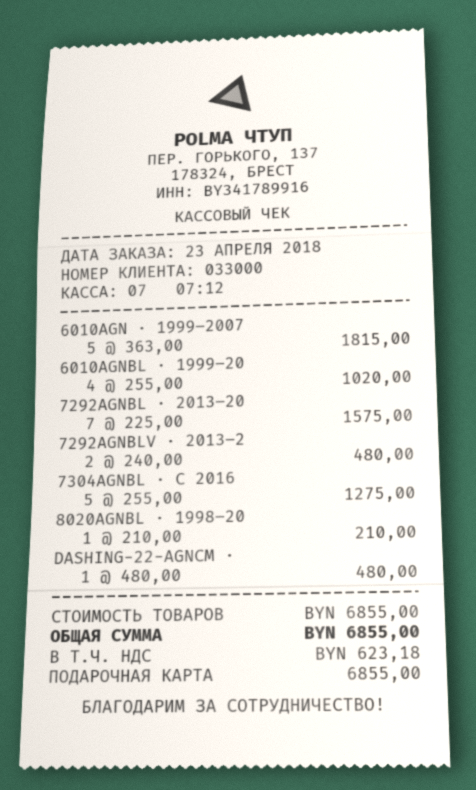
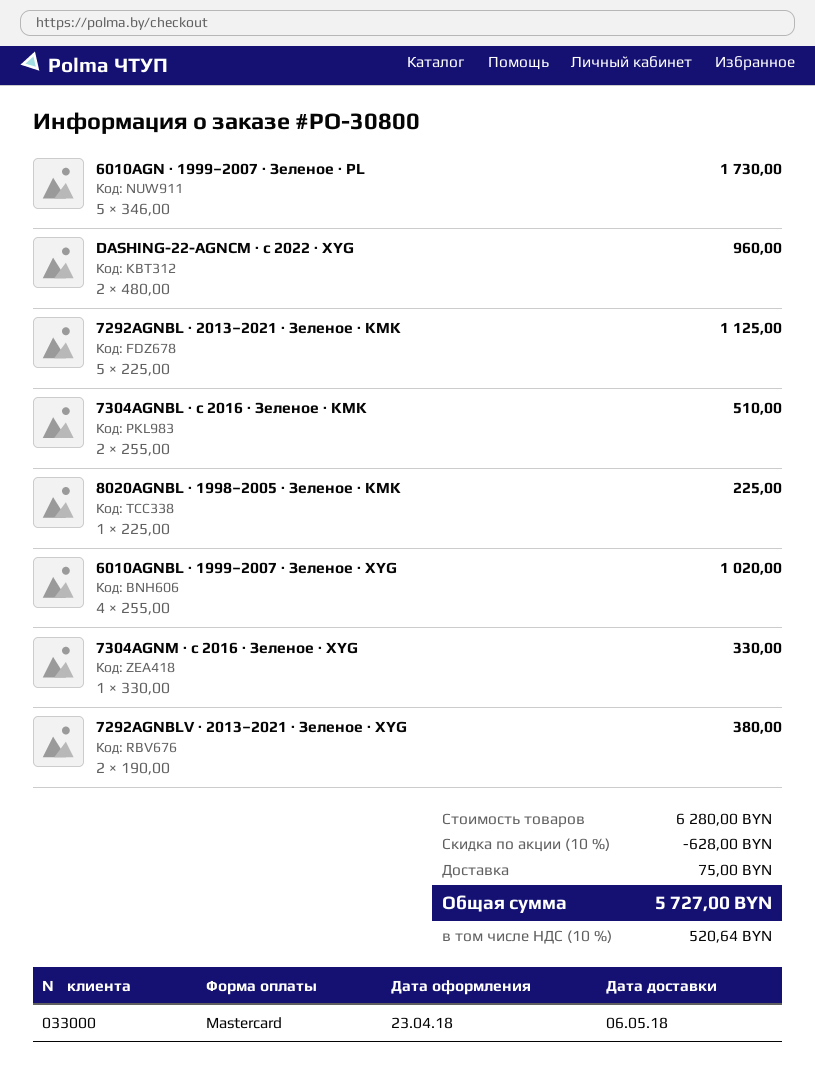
payment method: gift card -> Mastercard
6010AGN · 1999–2007: 5 x 363.00 = 1815.00 -> 5 x 346.00 = 1730.00
7292AGNBL · 2013–20: 7 x 225.00 = 1575.00 -> 5 x 225.00 = 1125.00
7292AGNBLV · 2013–2: 2 x 240.00 = 480.00 -> 2 x 190.00 = 380.00
7304AGNBL · С 2016: 5 x 255.00 = 1275.00 -> 2 x 255.00 = 510.00
8020AGNBL · 1998–20: 1 x 210.00 = 210.00 -> 1 x 225.00 = 225.00
DASHING-22-AGNCM ·: 1 x 480.00 = 480.00 -> 2 x 480.00 = 960.00
7304AGNM · с 2016 · Зеленое · XYG: none -> 1 x 330.00 = 330.00
subtotal: 6855.00 -> 6280.00
discount: none -> 10% = 628.00
shipping: none -> 75.00
tax: 623.18 -> 520.64
total: 6855.00 -> 5727.00

